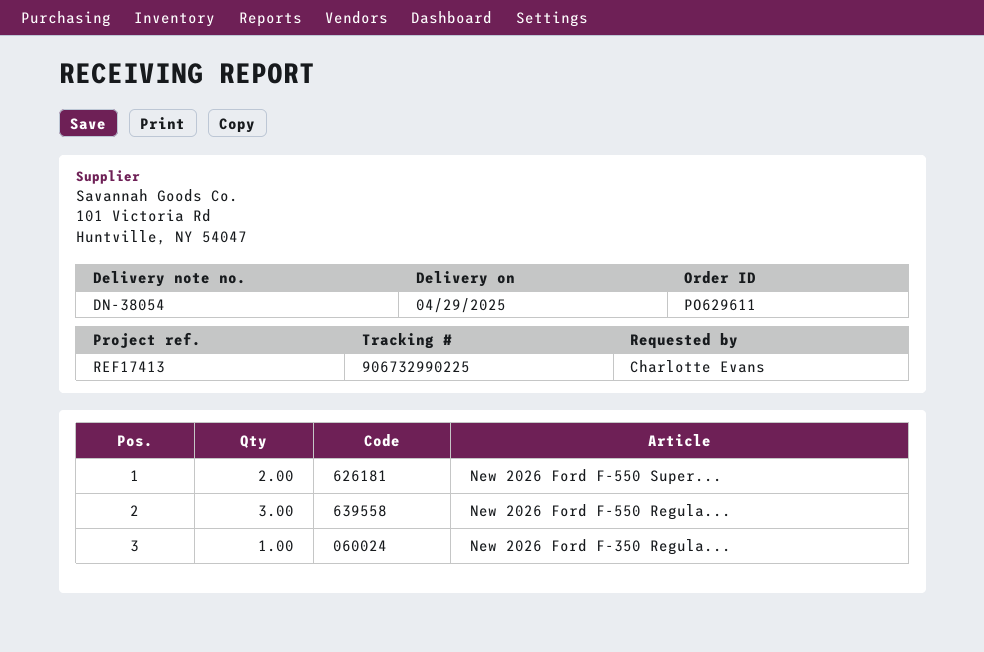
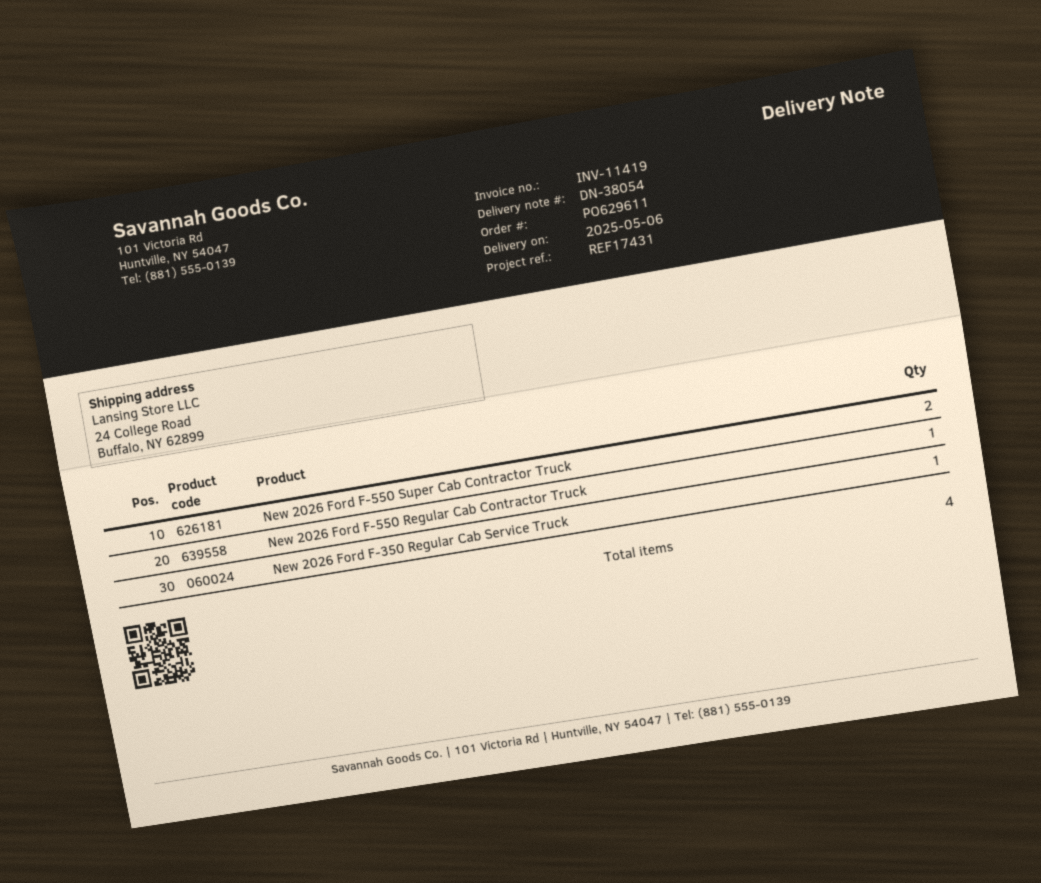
delivery date: 2025-04-29 -> 2025-05-06
reference: REF17413 -> REF17431
New 2026 Ford F-550 Regula...: 3 -> 1

